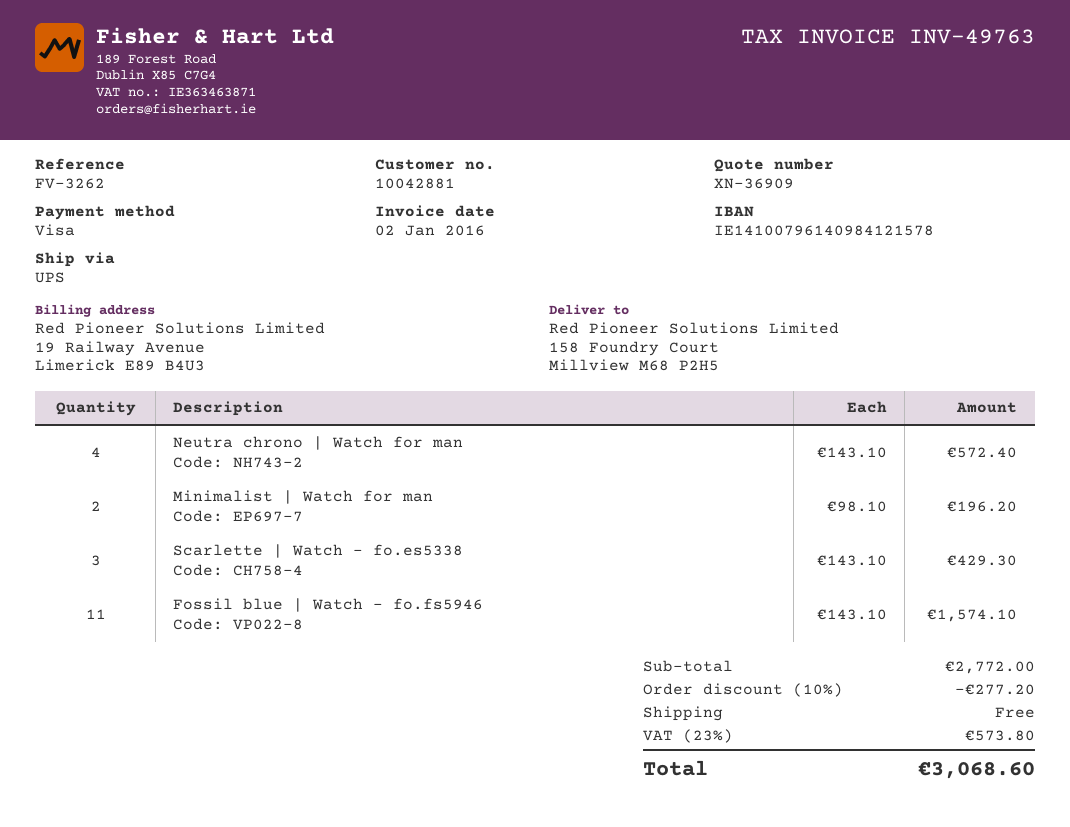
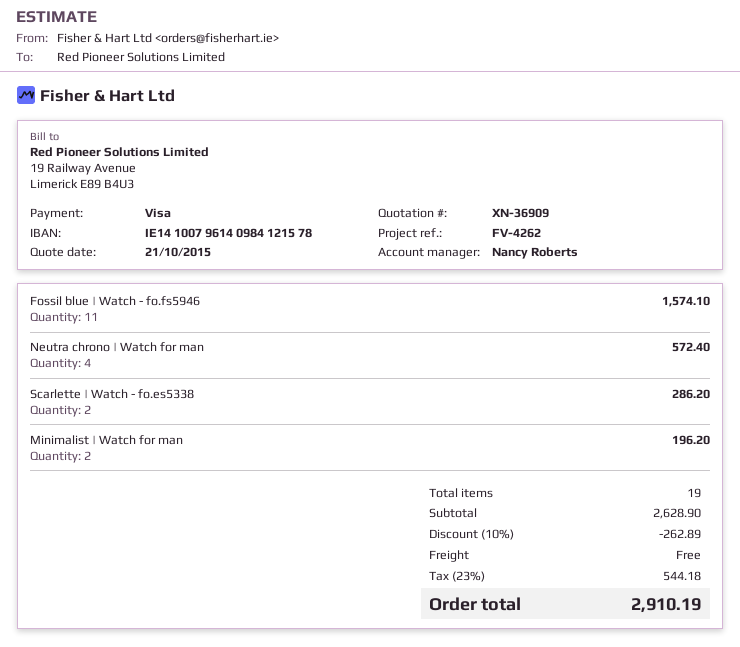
reference: FV-3262 -> FV-4262
Scarlette | Watch - fo.es5338: 3 for 429.30 -> 2 for 286.20
subtotal: 2772.00 -> 2628.90
discount: 10% = 277.20 -> 10% = 262.89
tax: 23% = 573.80 -> 23% = 544.18
total: 3068.60 -> 2910.19

